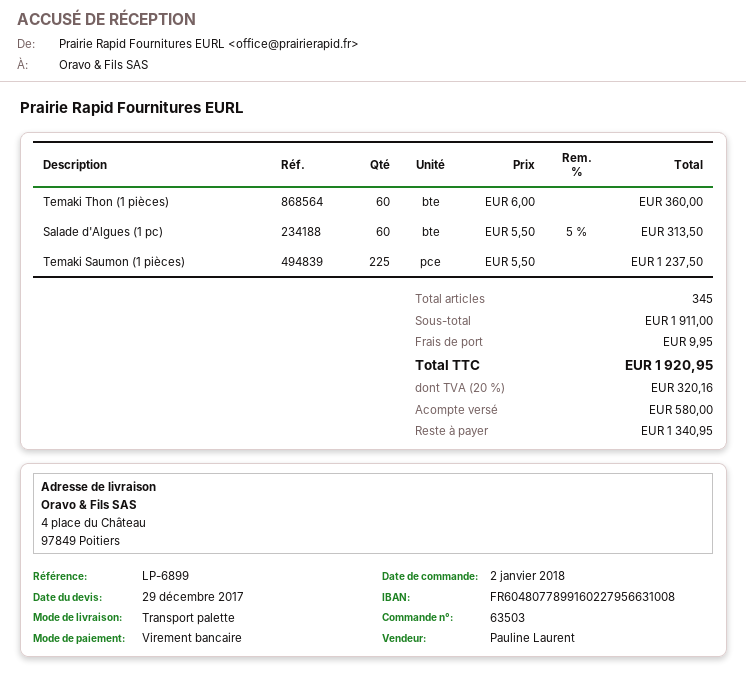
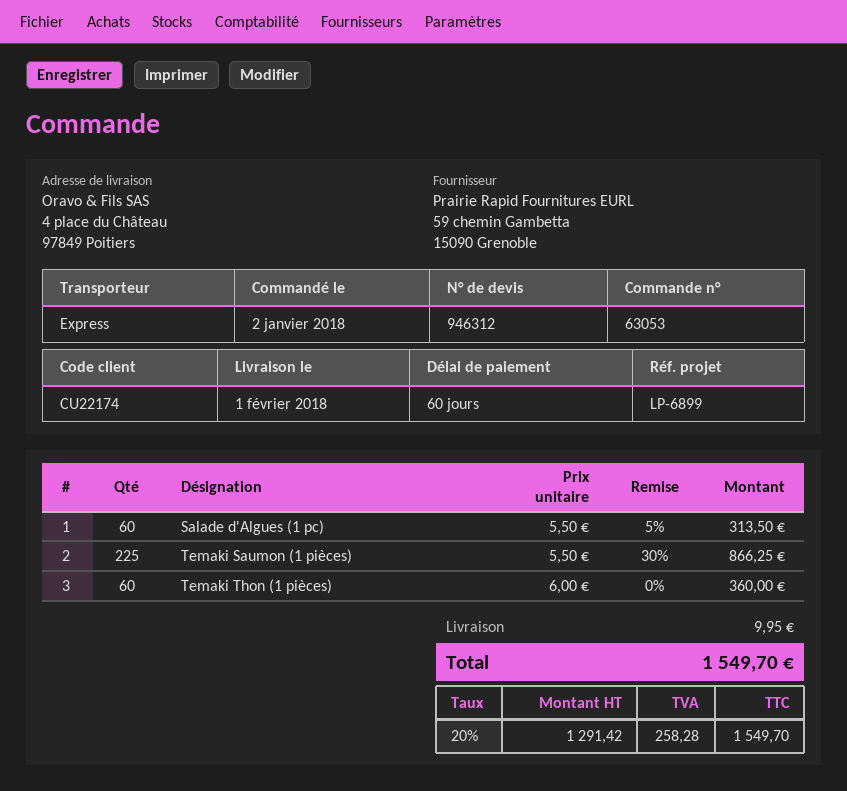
order number: 63503 -> 63053
shipping method: pallet freight -> express
Temaki Saumon (1 pièces): 225 x 5.50 = 1237.50 -> 225 x 5.50 - 30% = 866.25
tax: 20% = 320.16 -> 20% = 258.28
total: 1920.95 -> 1549.70

